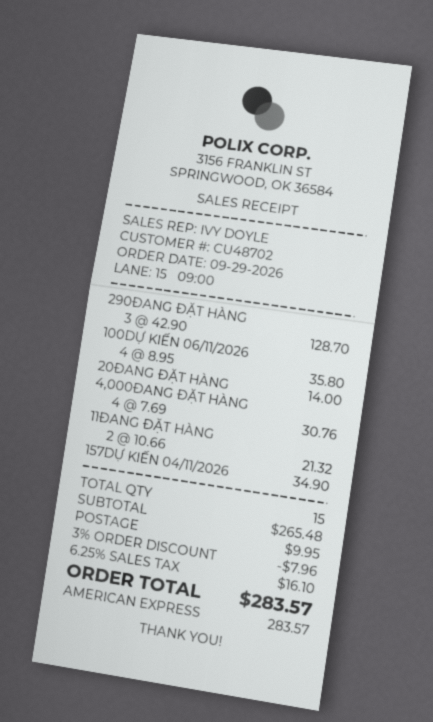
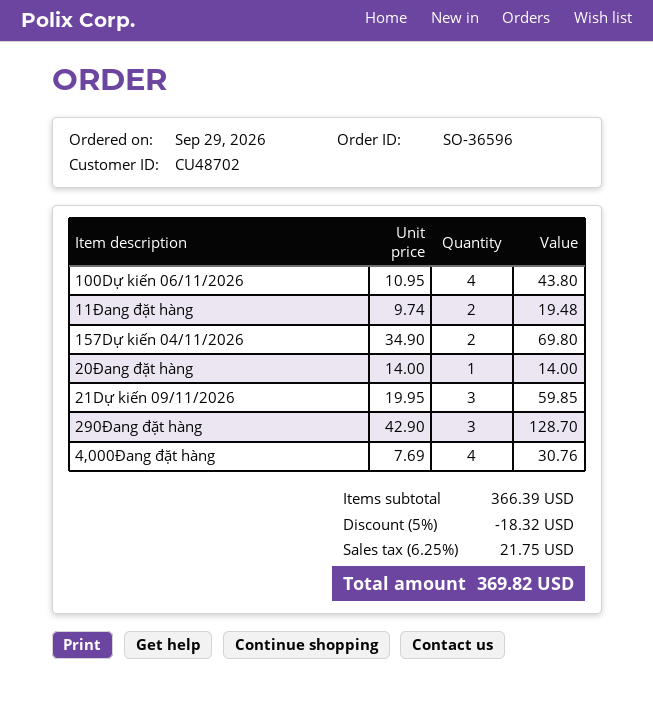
100DỰ KIẾN 06/11/2026: 4 x 8.95 = 35.80 -> 4 x 10.95 = 43.80
11ĐANG ĐẶT HÀNG: 2 x 10.66 = 21.32 -> 2 x 9.74 = 19.48
157DỰ KIẾN 04/11/2026: 1 x 34.90 = 34.90 -> 2 x 34.90 = 69.80
21Dự kiến 09/11/2026: none -> 3 x 19.95 = 59.85
subtotal: 265.48 -> 366.39
discount: 3% = 7.96 -> 5% = 18.32
shipping: 9.95 -> none
tax: 6.25% = 16.10 -> 6.25% = 21.75
total: 283.57 -> 369.82

